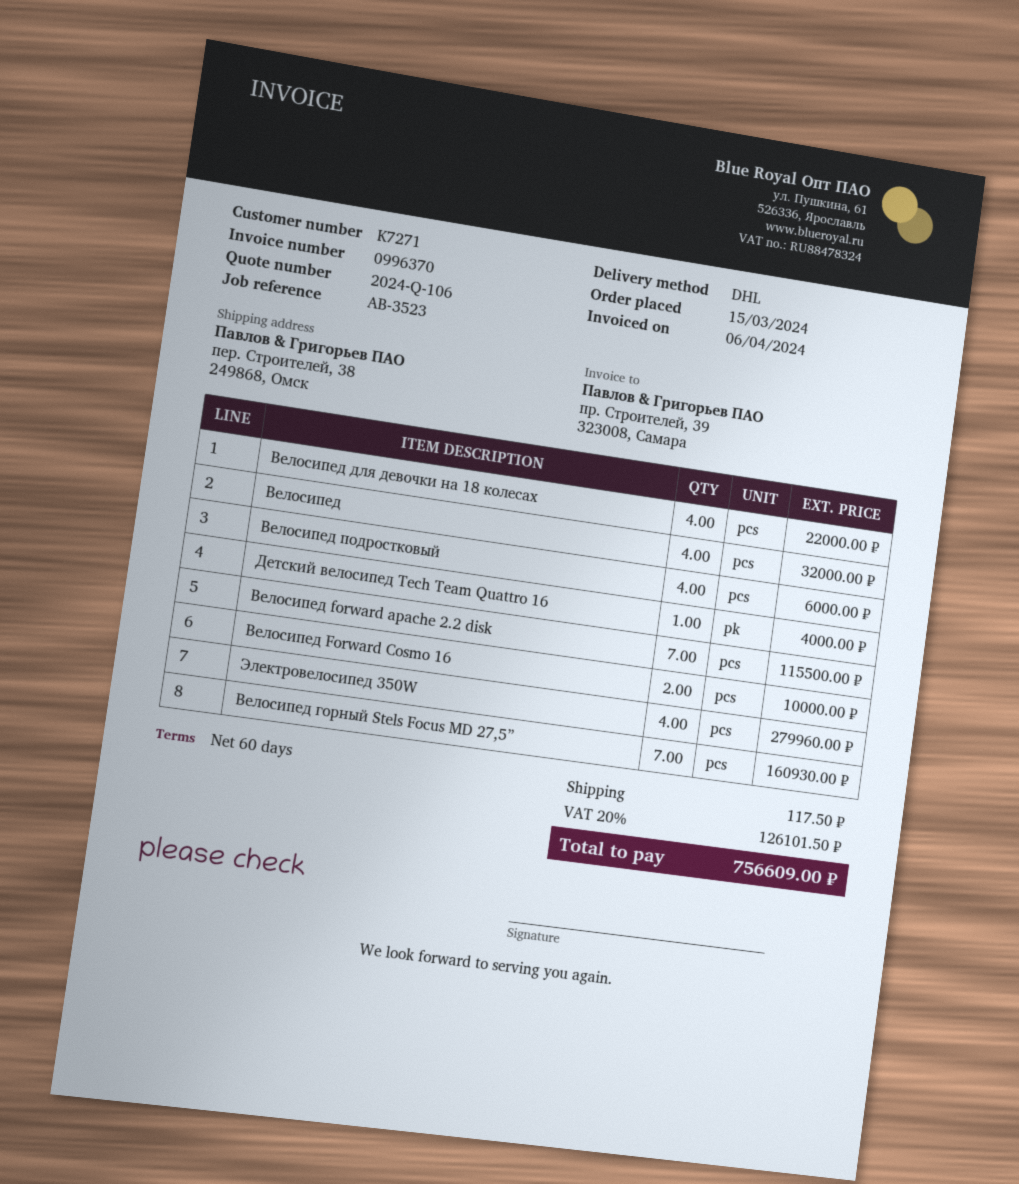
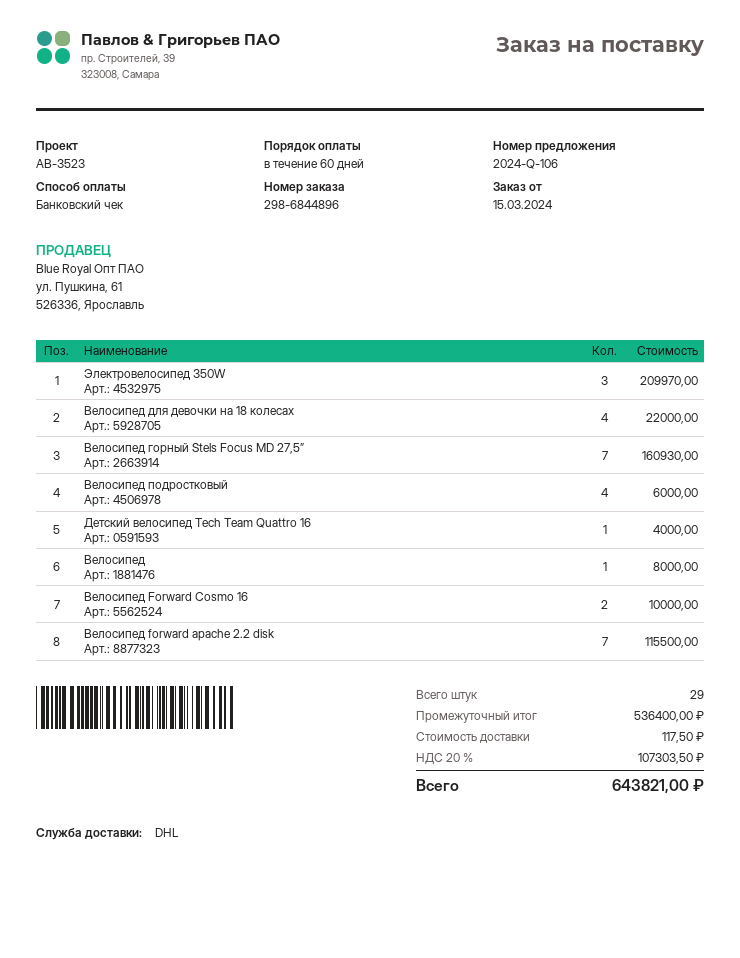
Велосипед: 4 for 32000.00 -> 1 for 8000.00
Электровелосипед 350W: 4 for 279960.00 -> 3 for 209970.00
tax: 20% = 126101.50 -> 20% = 107303.50
total: 756609.00 -> 643821.00

